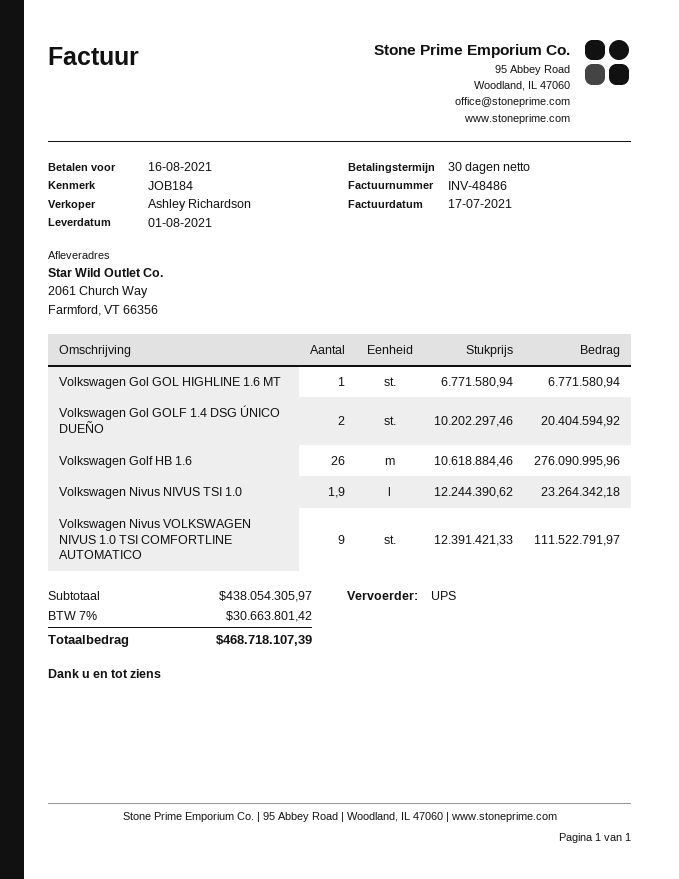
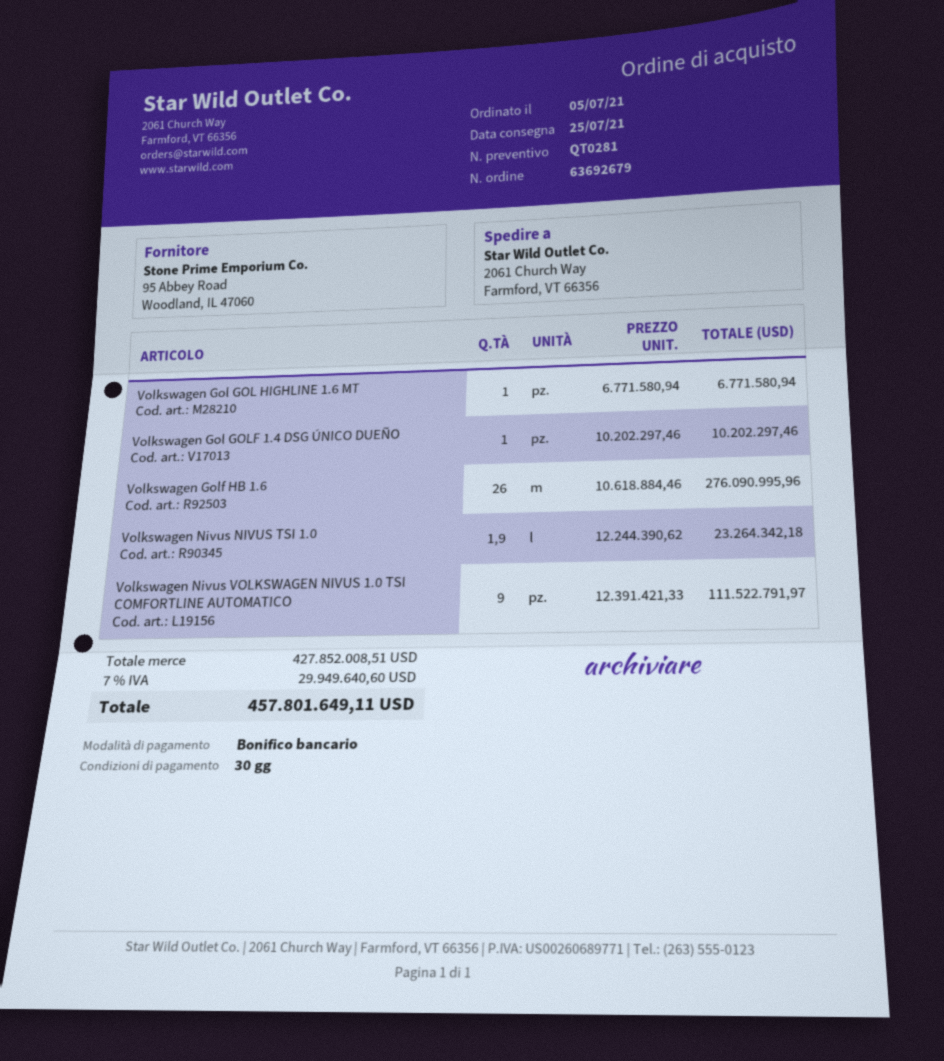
delivery date: 2021-08-01 -> 2021-07-25
Volkswagen Gol GOLF 1.4 DSG ÚNICO DUEÑO: 2 x 10202297.46 = 20404594.92 -> 1 x 10202297.46 = 10202297.46
subtotal: 438054305.97 -> 427852008.51
tax: 7% = 30663801.42 -> 7% = 29949640.60
total: 468718107.39 -> 457801649.11

